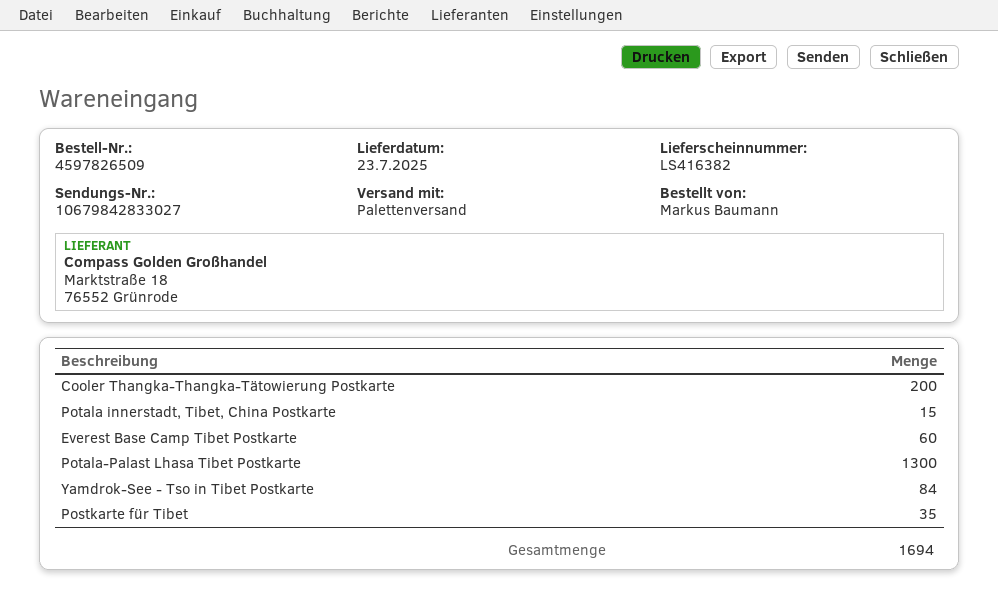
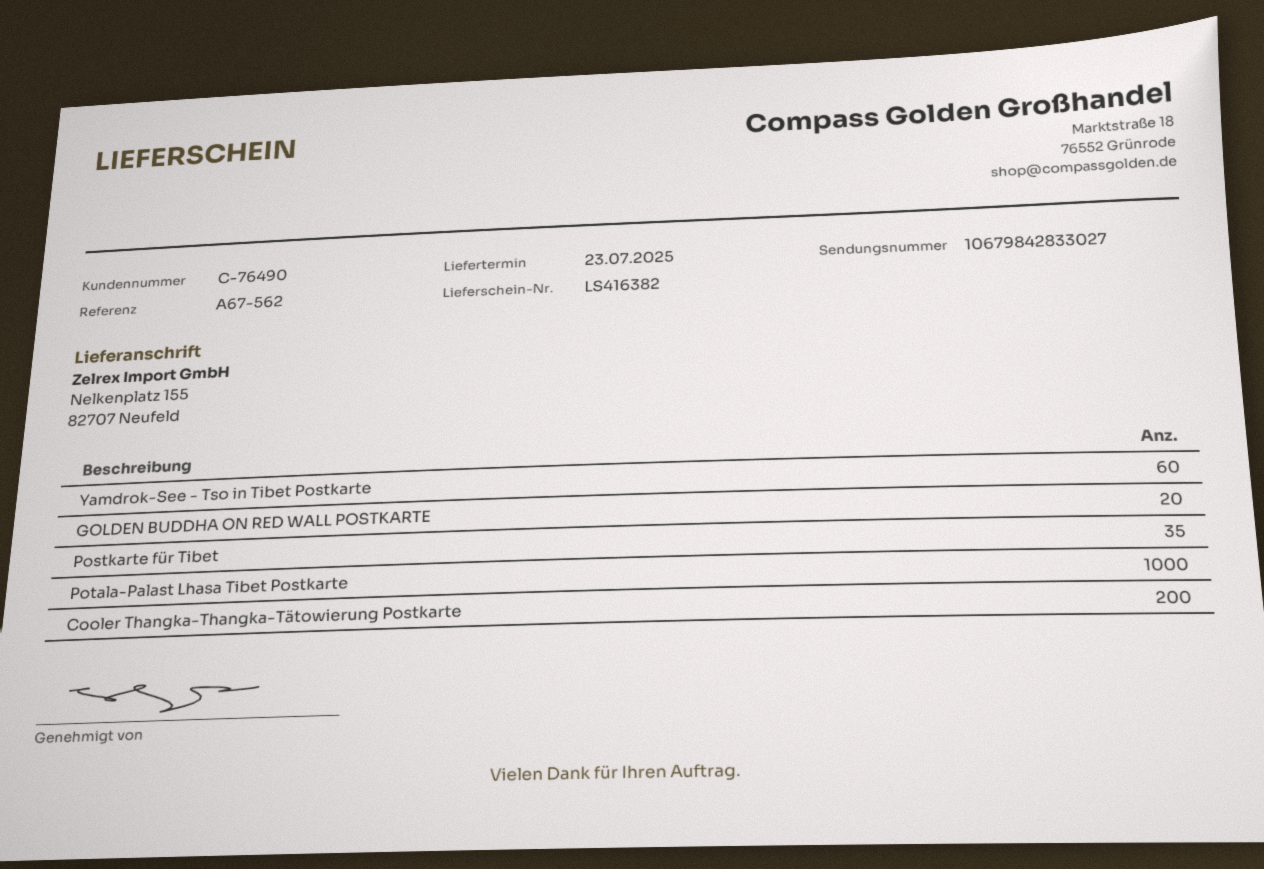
Potala innerstadt, Tibet, China Postkarte: 15 -> none
Everest Base Camp Tibet Postkarte: 60 -> none
Potala-Palast Lhasa Tibet Postkarte: 1300 -> 1000
Yamdrok-See - Tso in Tibet Postkarte: 84 -> 60
GOLDEN BUDDHA ON RED WALL POSTKARTE: none -> 20

